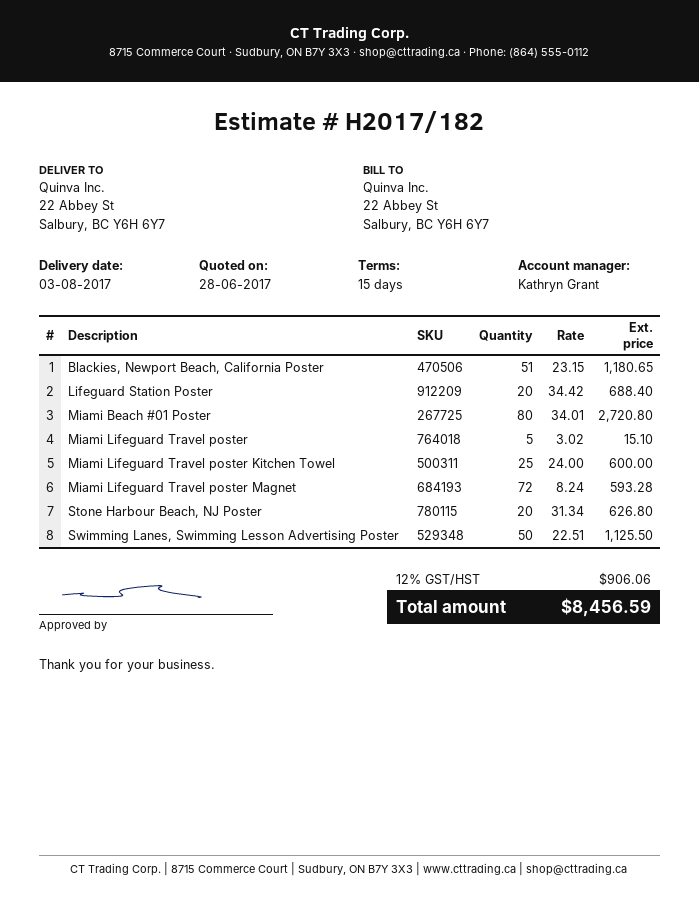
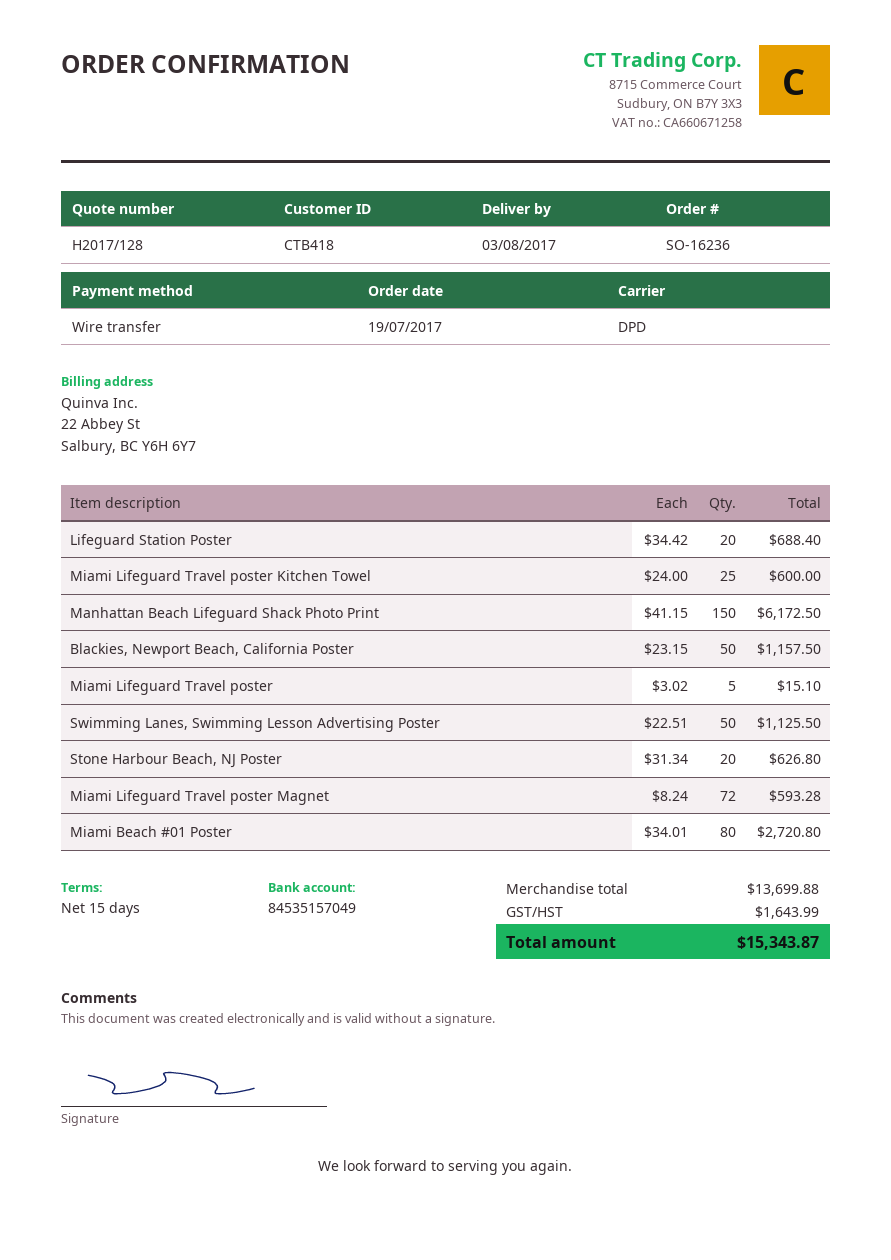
quote number: H2017/182 -> H2017/128
Blackies, Newport Beach, California Poster: 51 x 23.15 = 1180.65 -> 50 x 23.15 = 1157.50
Manhattan Beach Lifeguard Shack Photo Print: none -> 150 x 41.15 = 6172.50
tax: 906.06 -> 1643.99
total: 8456.59 -> 15343.87

